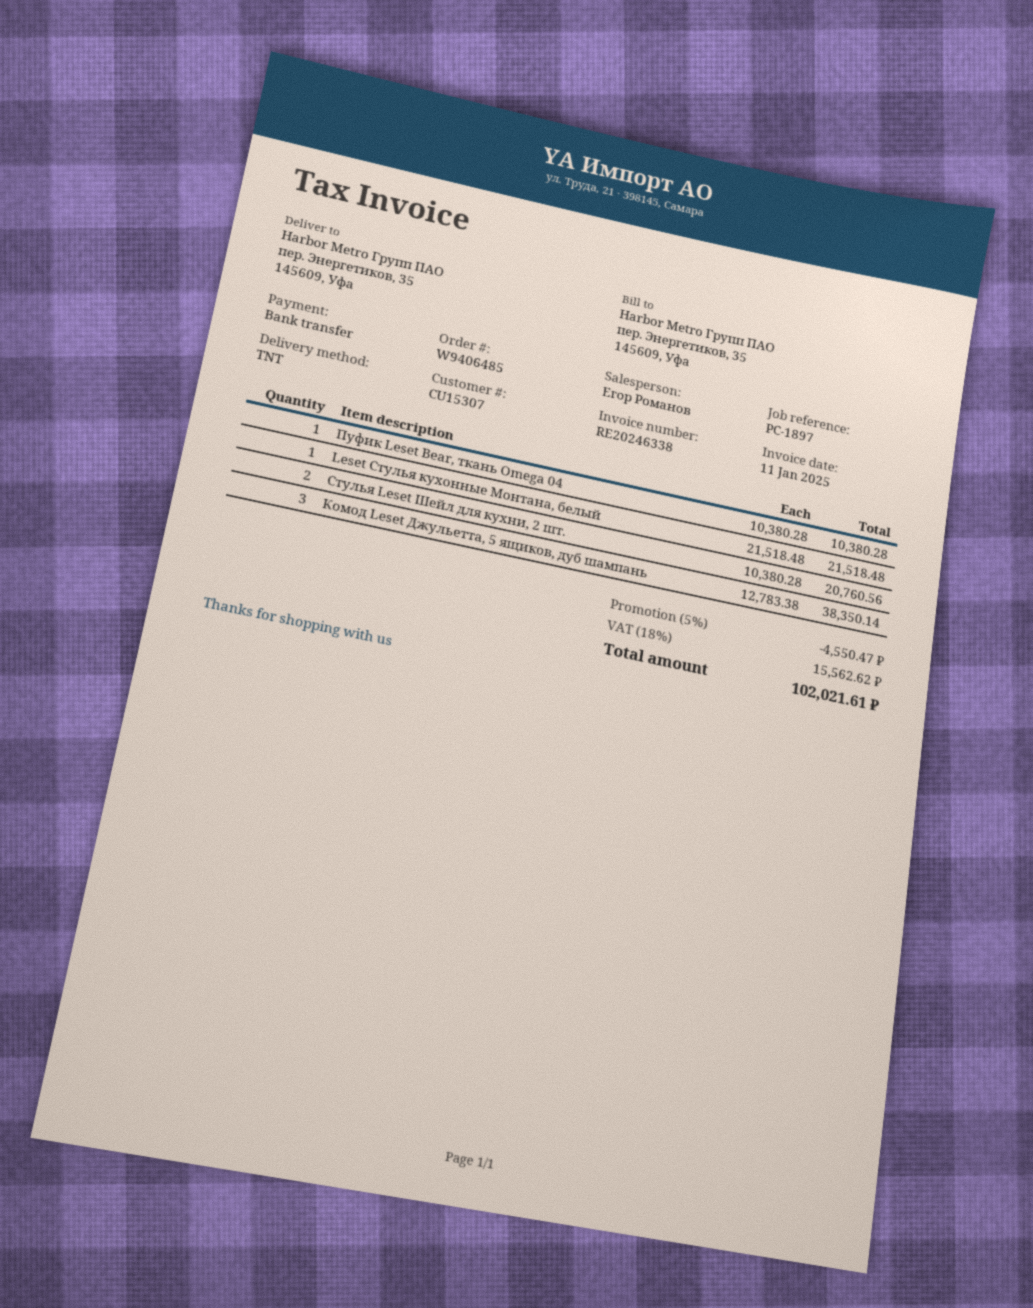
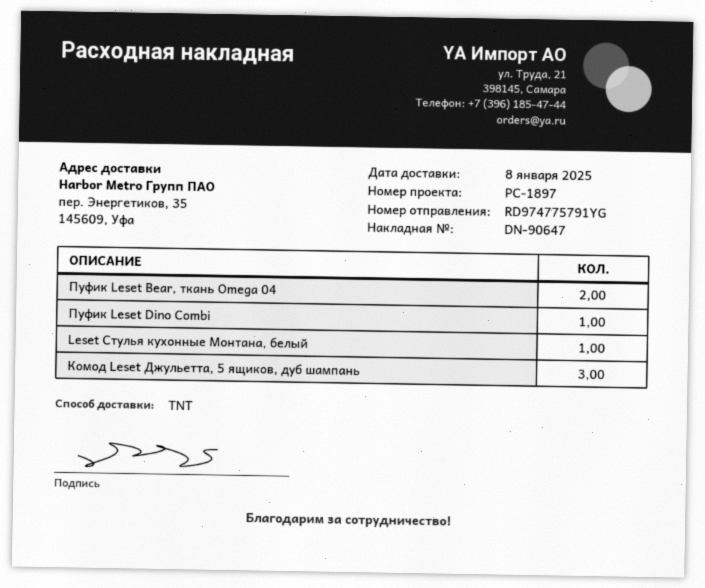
Пуфик Leset Bear, ткань Omega 04: 1 -> 2
Стулья Leset Шейл для кухни, 2 шт.: 2 -> none
Пуфик Leset Dino Combi: none -> 1

